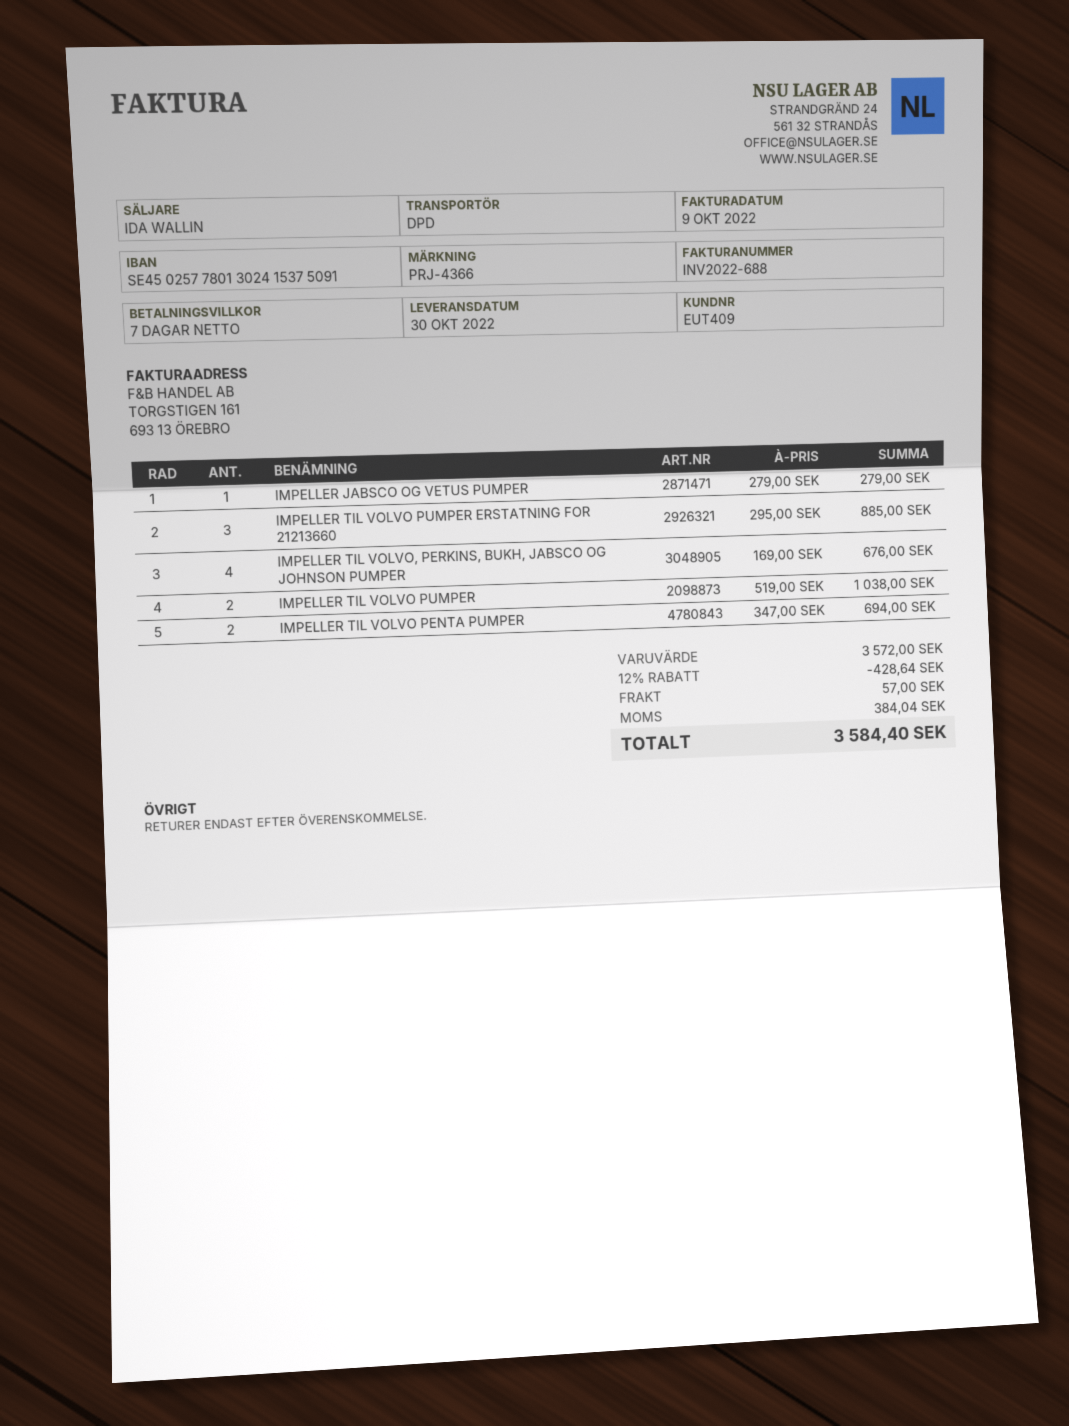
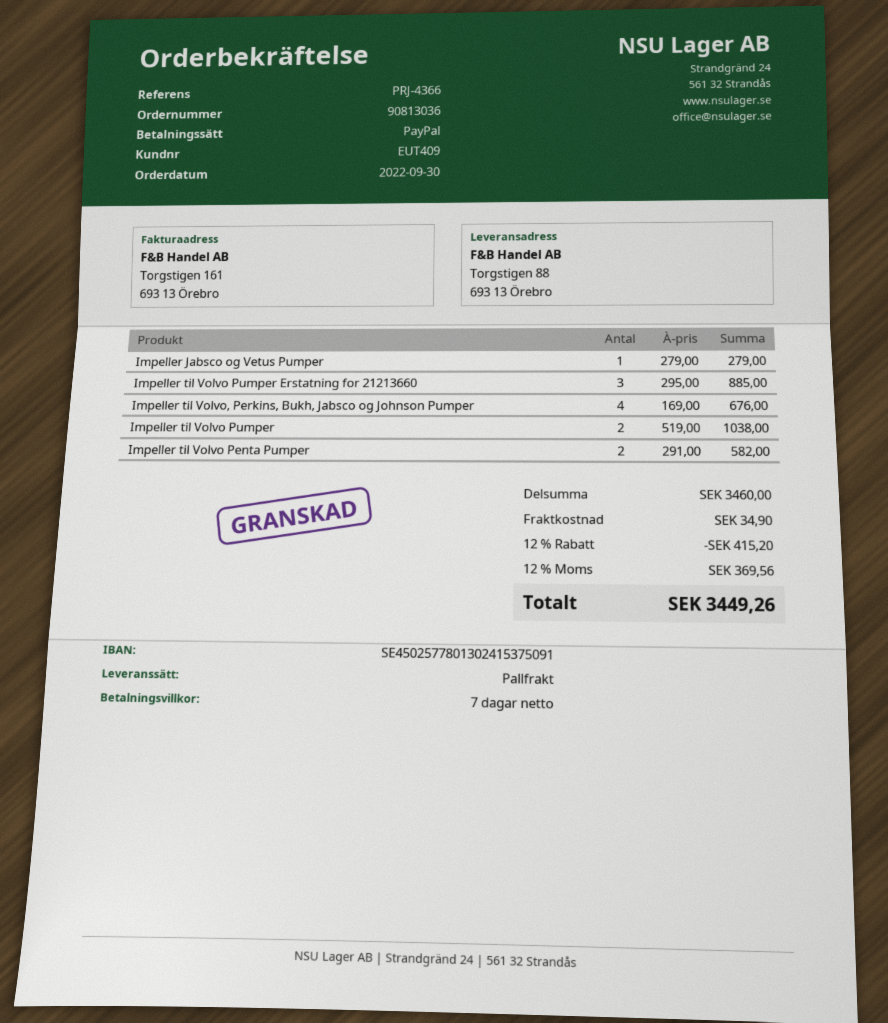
shipping method: DPD -> pallet freight
IMPELLER TIL VOLVO PENTA PUMPER: 2 x 347.00 = 694.00 -> 2 x 291.00 = 582.00
subtotal: 3572.00 -> 3460.00
discount: 12% = 428.64 -> 12% = 415.20
shipping: 57.00 -> 34.90
tax: 384.04 -> 369.56
total: 3584.40 -> 3449.26

